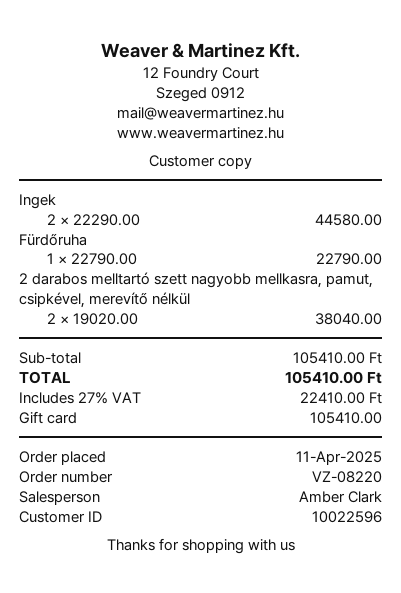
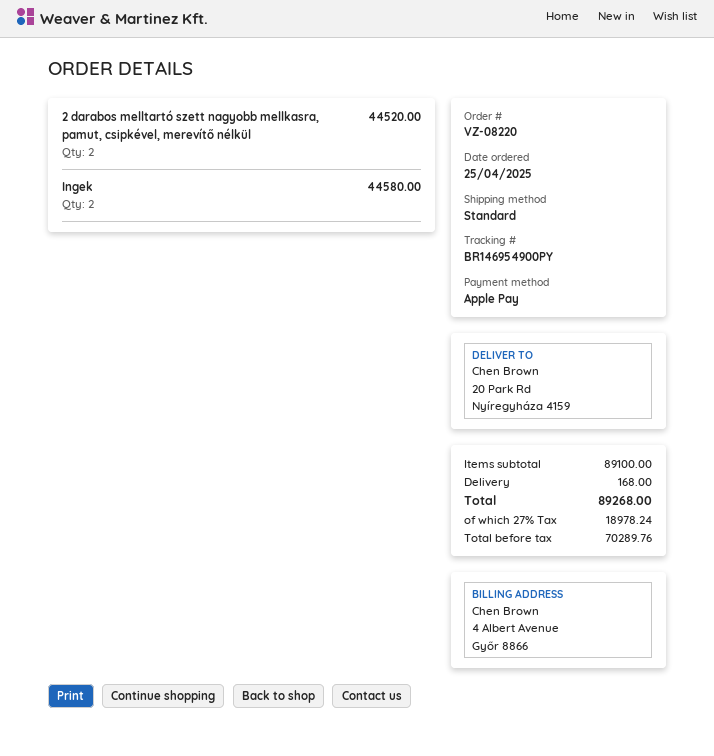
order date: 2025-04-11 -> 2025-04-25
payment method: gift card -> Apple Pay
Fürdőruha: 1 for 22790.00 -> none
2 darabos melltartó szett nagyobb mellkasra, pamut, csipkével, merevítő nélkül: 2 for 38040.00 -> 2 for 44520.00
subtotal: 105410.00 -> 89100.00
shipping: none -> 168.00
tax: 27% = 22410.00 -> 27% = 18978.24
total: 105410.00 -> 89268.00

